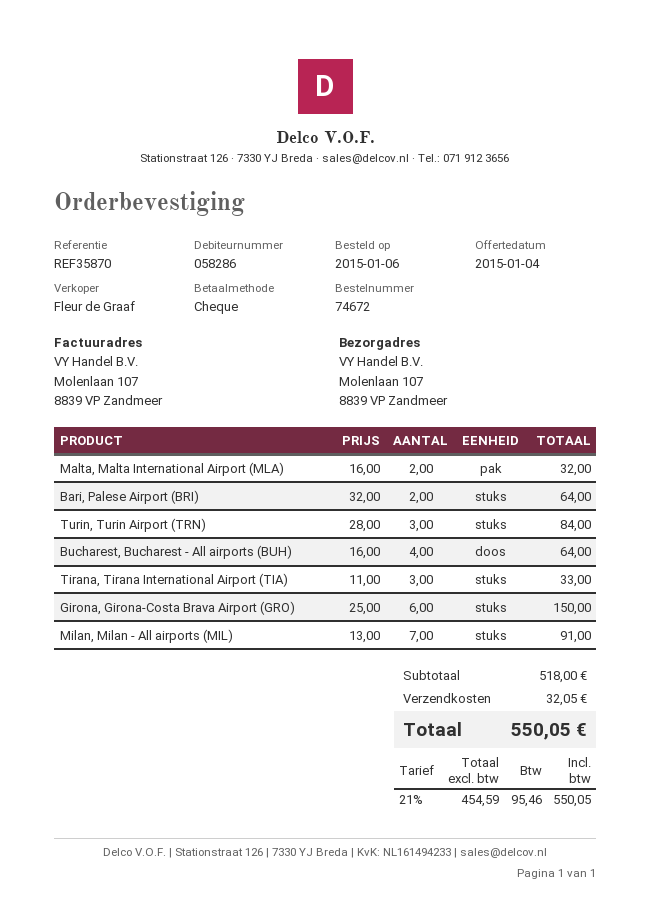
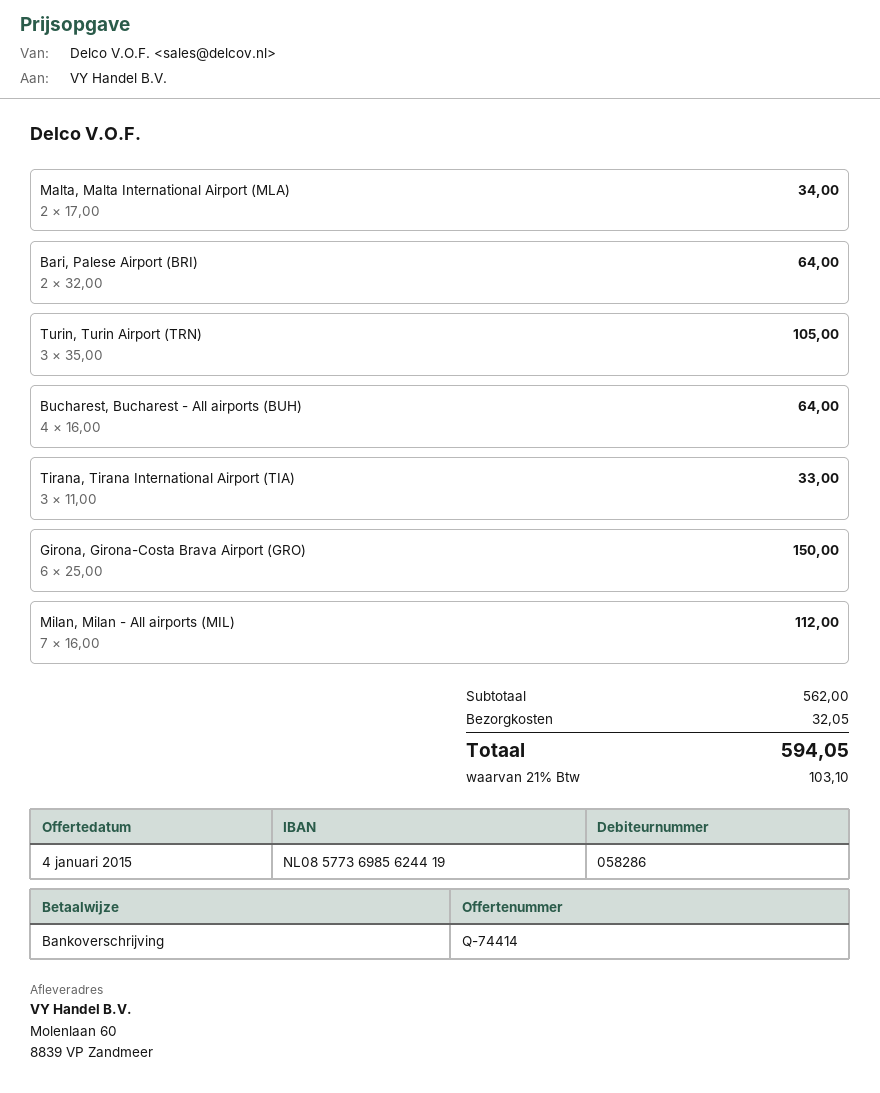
payment method: cheque -> bank transfer
ship to: Molenlaan 107, 8839 VP Zandmeer -> Molenlaan 60, 8839 VP Zandmeer
Malta, Malta International Airport (MLA): 2 x 16.00 = 32.00 -> 2 x 17.00 = 34.00
Turin, Turin Airport (TRN): 3 x 28.00 = 84.00 -> 3 x 35.00 = 105.00
Milan, Milan - All airports (MIL): 7 x 13.00 = 91.00 -> 7 x 16.00 = 112.00
subtotal: 518.00 -> 562.00
tax: 21% = 95.46 -> 21% = 103.10
total: 550.05 -> 594.05

